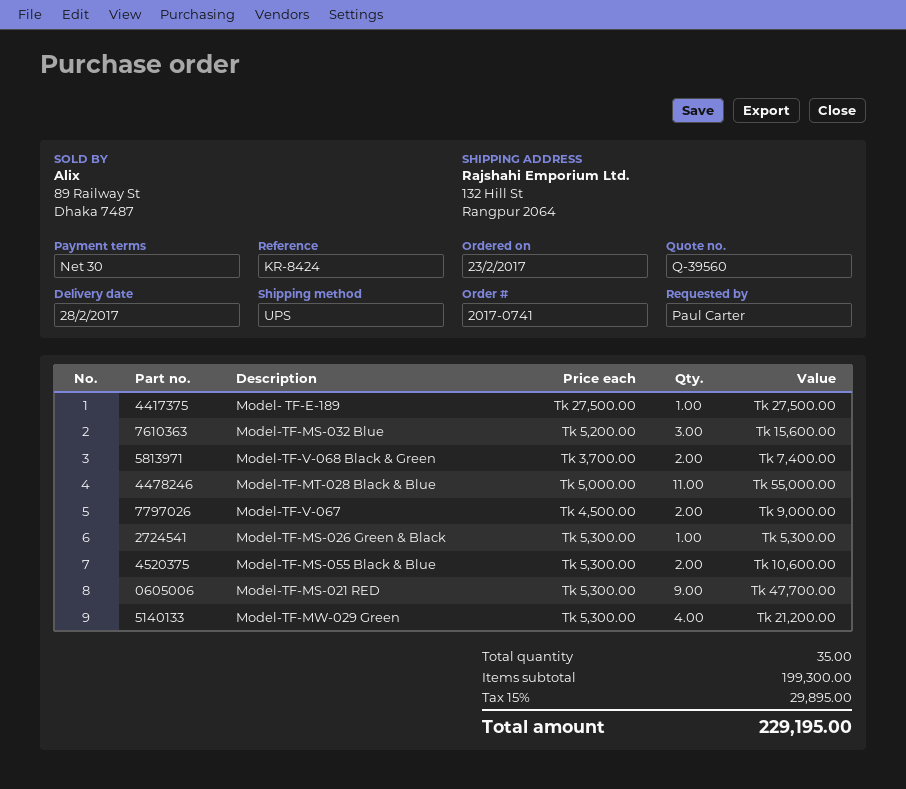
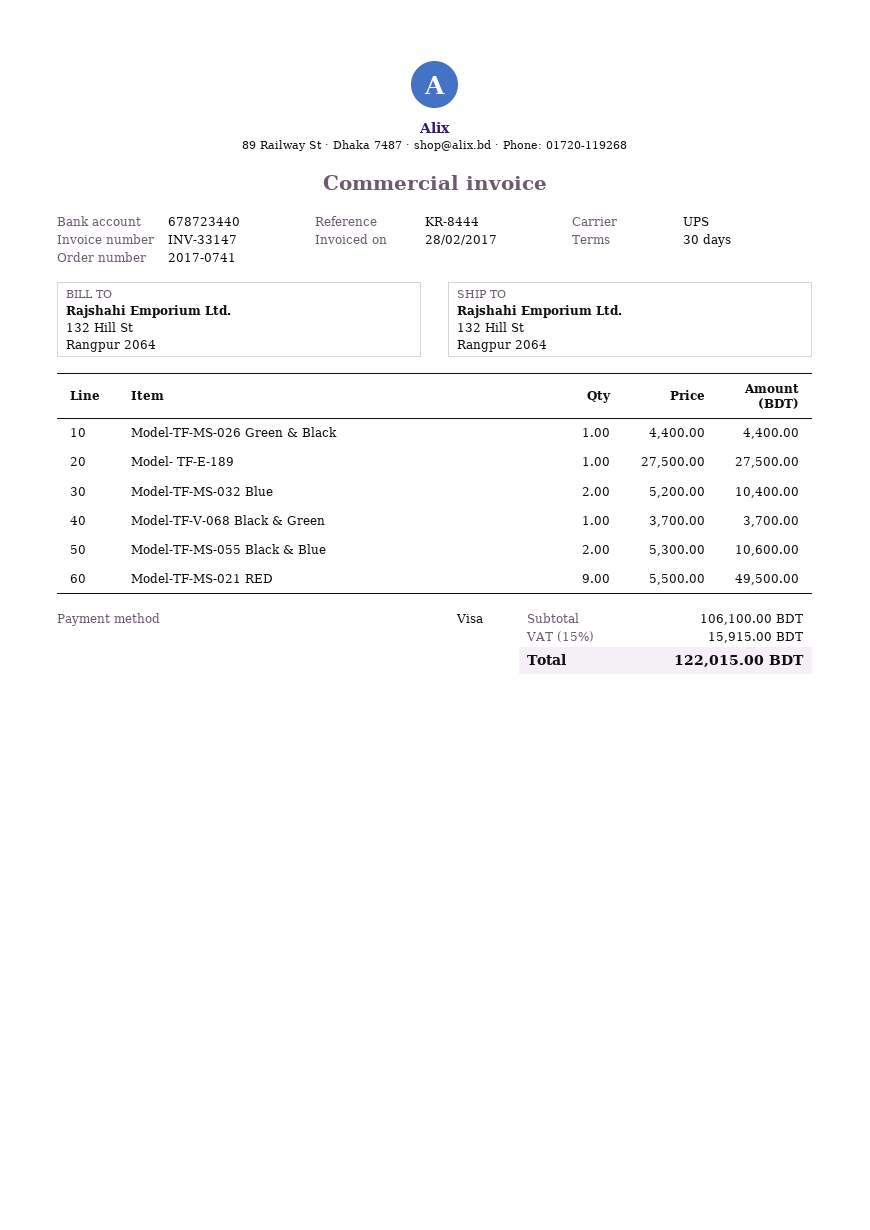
reference: KR-8424 -> KR-8444
Model-TF-MS-032 Blue: 3 x 5200.00 = 15600.00 -> 2 x 5200.00 = 10400.00
Model-TF-V-068 Black & Green: 2 x 3700.00 = 7400.00 -> 1 x 3700.00 = 3700.00
Model-TF-MT-028 Black & Blue: 11 x 5000.00 = 55000.00 -> none
Model-TF-V-067: 2 x 4500.00 = 9000.00 -> none
Model-TF-MS-026 Green & Black: 1 x 5300.00 = 5300.00 -> 1 x 4400.00 = 4400.00
Model-TF-MS-021 RED: 9 x 5300.00 = 47700.00 -> 9 x 5500.00 = 49500.00
Model-TF-MW-029 Green: 4 x 5300.00 = 21200.00 -> none
subtotal: 199300.00 -> 106100.00
tax: 15% = 29895.00 -> 15% = 15915.00
total: 229195.00 -> 122015.00

